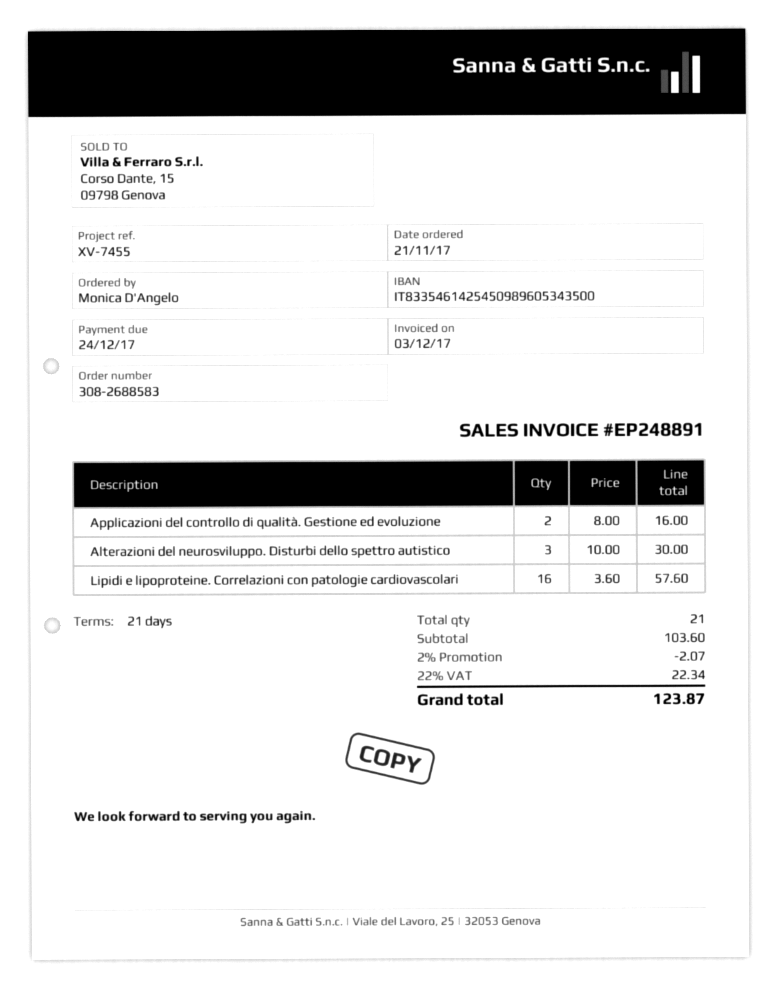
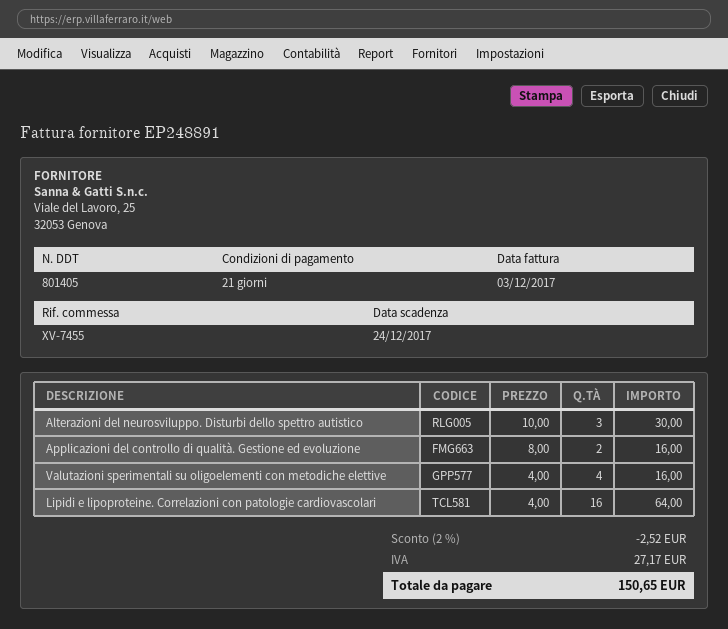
Lipidi e lipoproteine. Correlazioni con patologie cardiovascolari: 16 x 3.60 = 57.60 -> 16 x 4.00 = 64.00
Valutazioni sperimentali su oligoelementi con metodiche elettive: none -> 4 x 4.00 = 16.00
discount: 2% = 2.07 -> 2% = 2.52
tax: 22.34 -> 27.17
total: 123.87 -> 150.65

